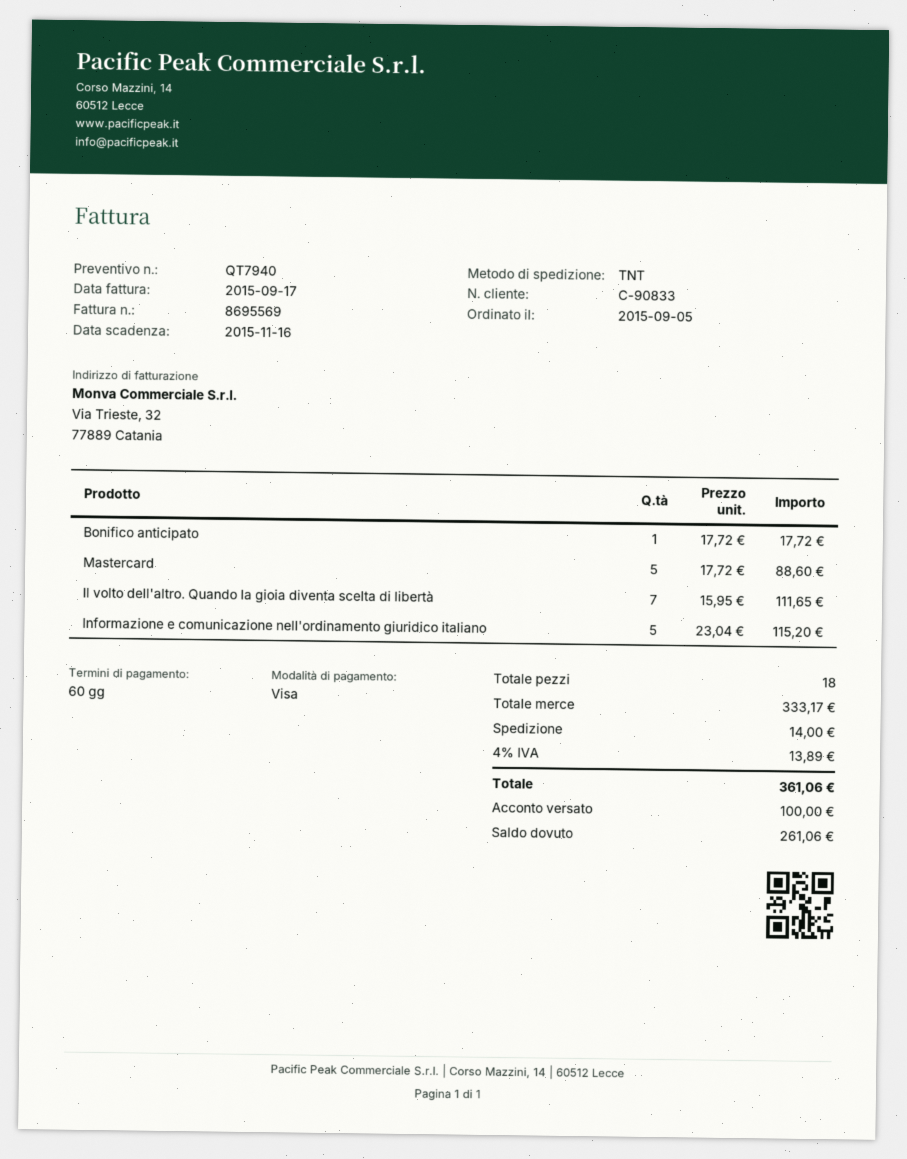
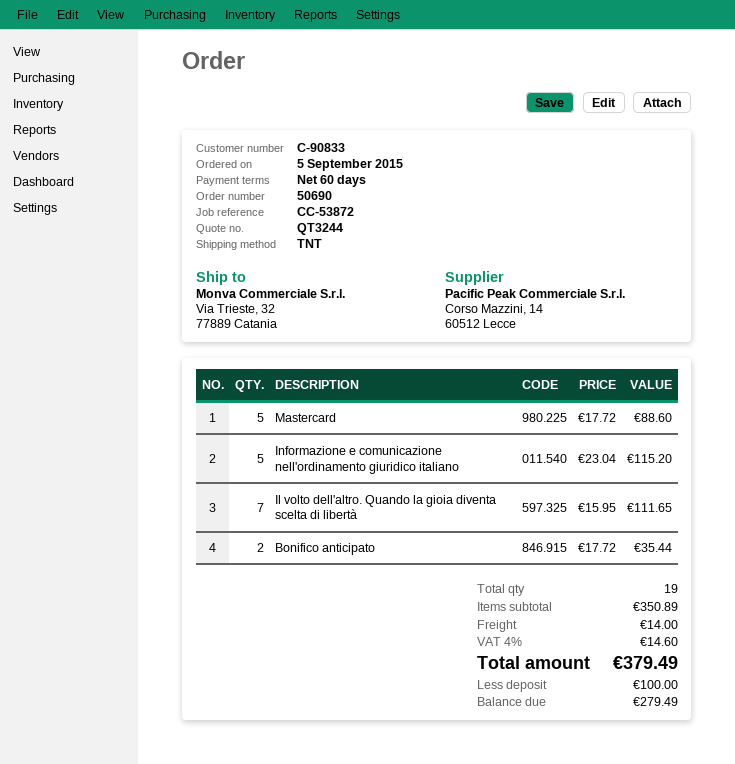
quote number: QT7940 -> QT3244
Bonifico anticipato: 1 x 17.72 = 17.72 -> 2 x 17.72 = 35.44
total quantity: 18 -> 19
subtotal: 333.17 -> 350.89
tax: 4% = 13.89 -> 4% = 14.60
total: 361.06 -> 379.49
balance: 261.06 -> 279.49

